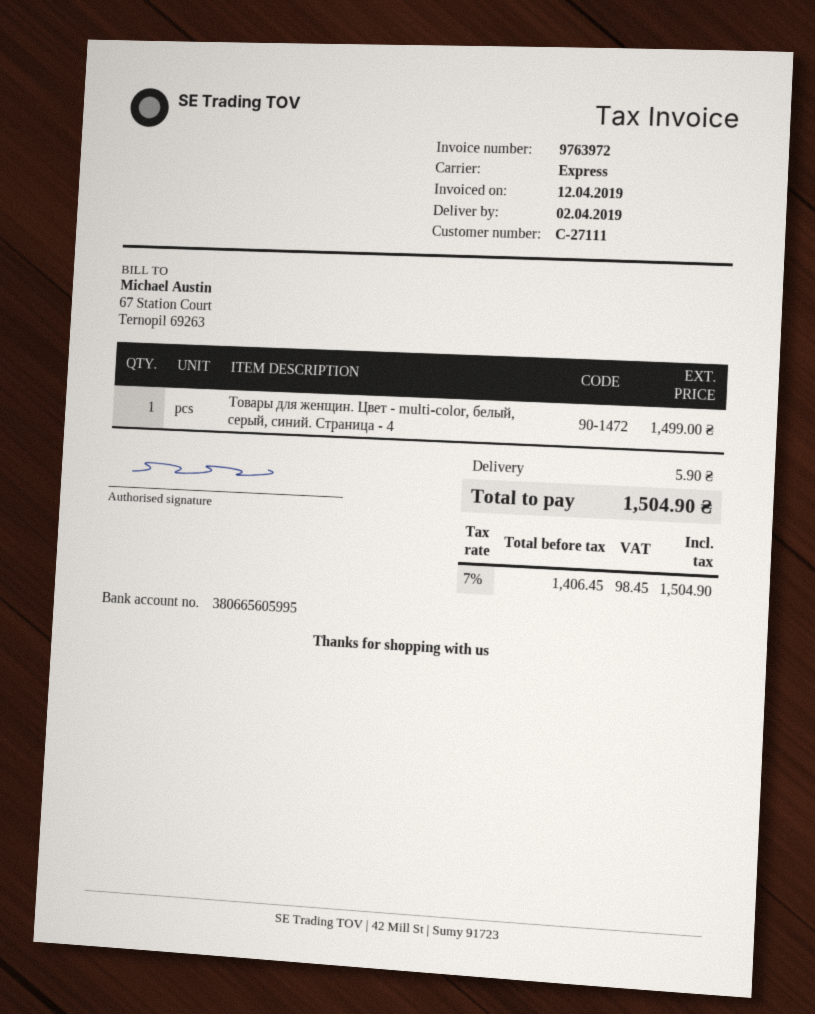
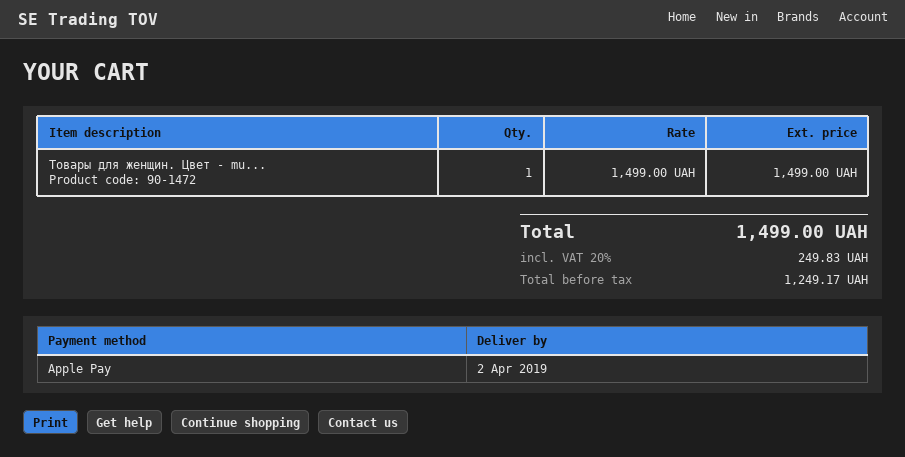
shipping: 5.90 -> none
net: 1406.45 -> 1249.17
tax: 7% = 98.45 -> 20% = 249.83
total: 1504.90 -> 1499.00

